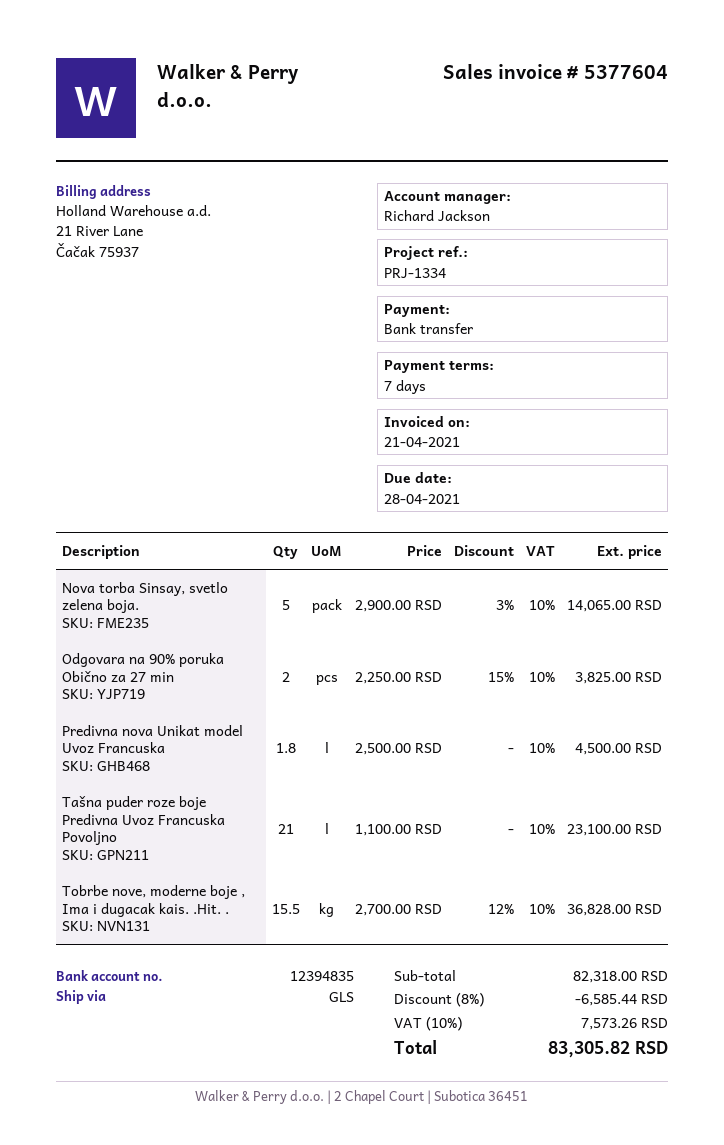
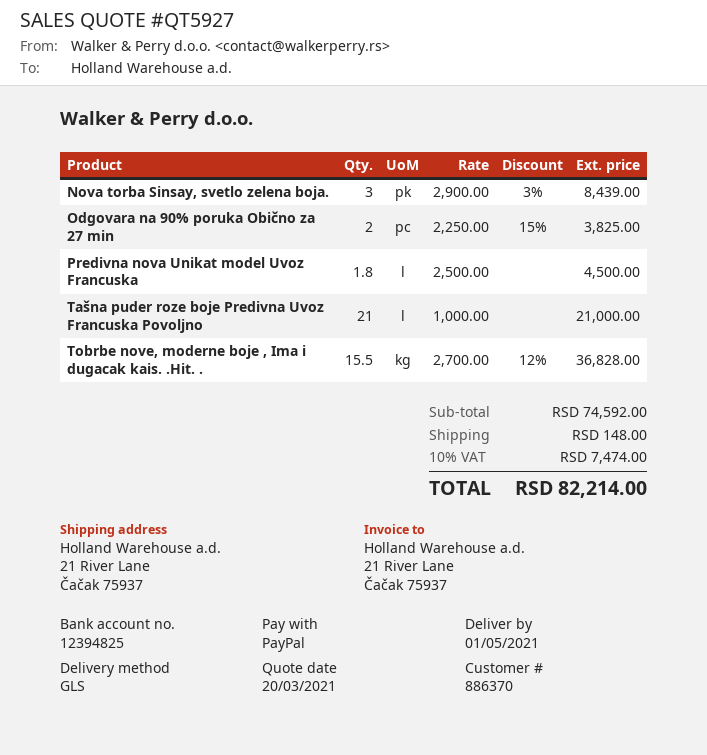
payment method: bank transfer -> PayPal
bank account: 12394835 -> 12394825
Nova torba Sinsay, svetlo zelena boja.: 5 x 2900.00 - 3% = 14065.00 -> 3 x 2900.00 - 3% = 8439.00
Tašna puder roze boje Predivna Uvoz Francuska Povoljno: 21 x 1100.00 = 23100.00 -> 21 x 1000.00 = 21000.00
subtotal: 82318.00 -> 74592.00
discount: 8% = 6585.44 -> none
shipping: none -> 148.00
tax: 10% = 7573.26 -> 10% = 7474.00
total: 83305.82 -> 82214.00

